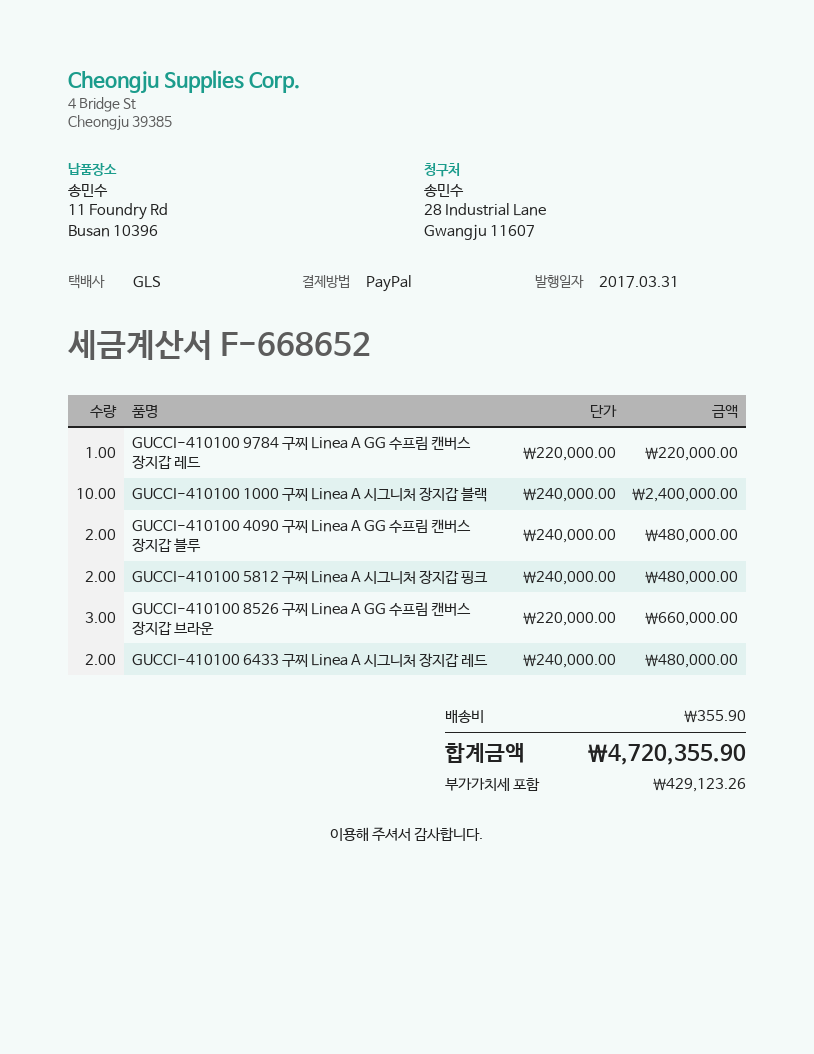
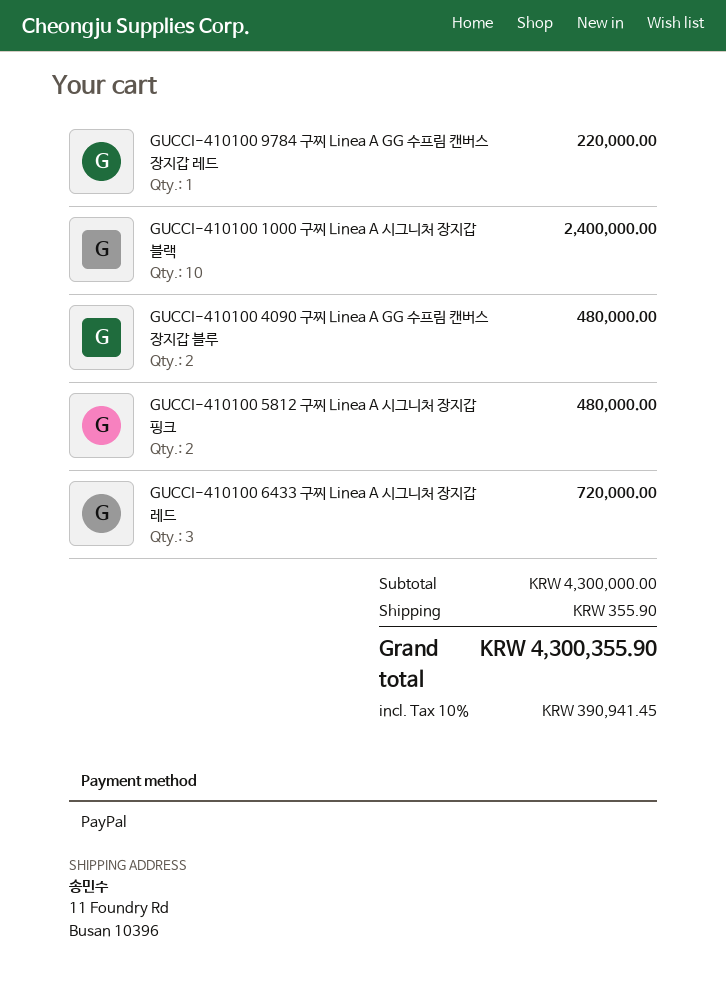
GUCCI-410100 8526 구찌 Linea A GG 수프림 캔버스 장지갑 브라운: 3 for 660000.00 -> none
GUCCI-410100 6433 구찌 Linea A 시그니처 장지갑 레드: 2 for 480000.00 -> 3 for 720000.00
tax: 429123.26 -> 390941.45
total: 4720355.90 -> 4300355.90

